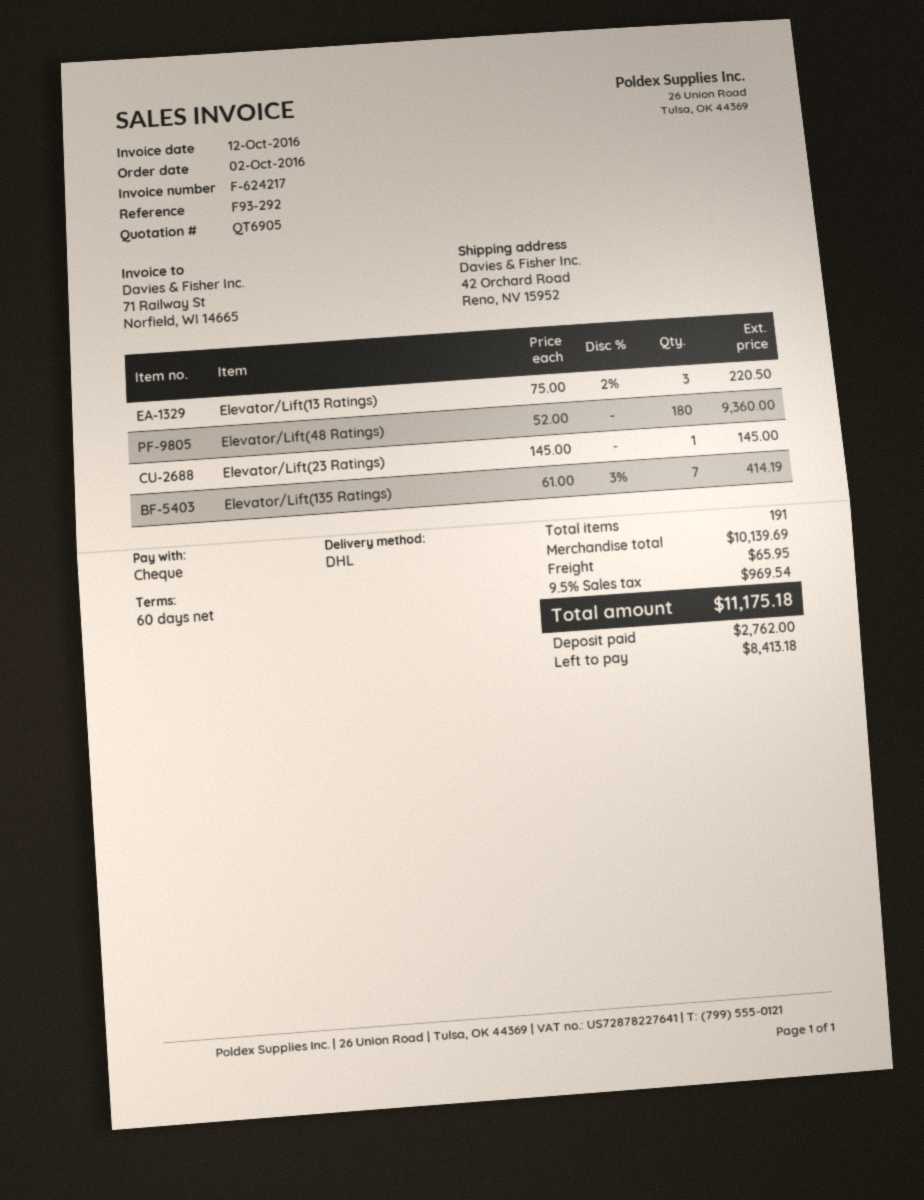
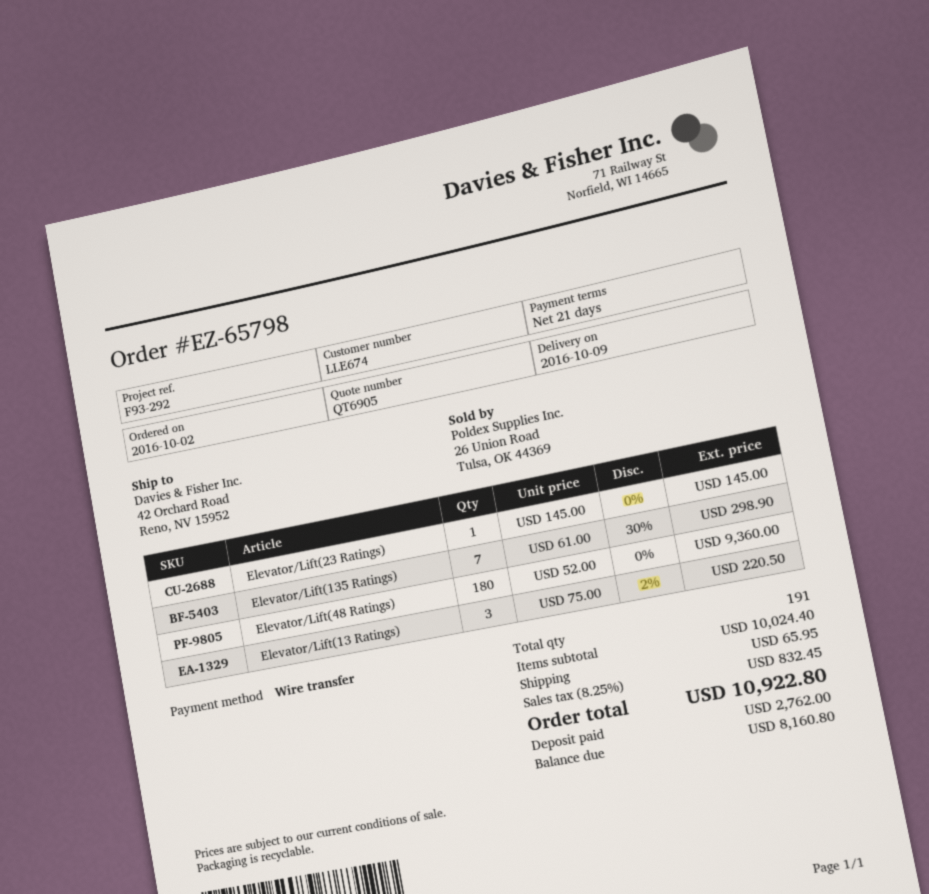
payment terms: 60 days -> 21 days
payment method: cheque -> bank transfer
Elevator/Lift(135 Ratings): 7 x 61.00 - 3% = 414.19 -> 7 x 61.00 - 30% = 298.90
subtotal: 10139.69 -> 10024.40
tax: 9.5% = 969.54 -> 8.25% = 832.45
total: 11175.18 -> 10922.80
balance: 8413.18 -> 8160.80

